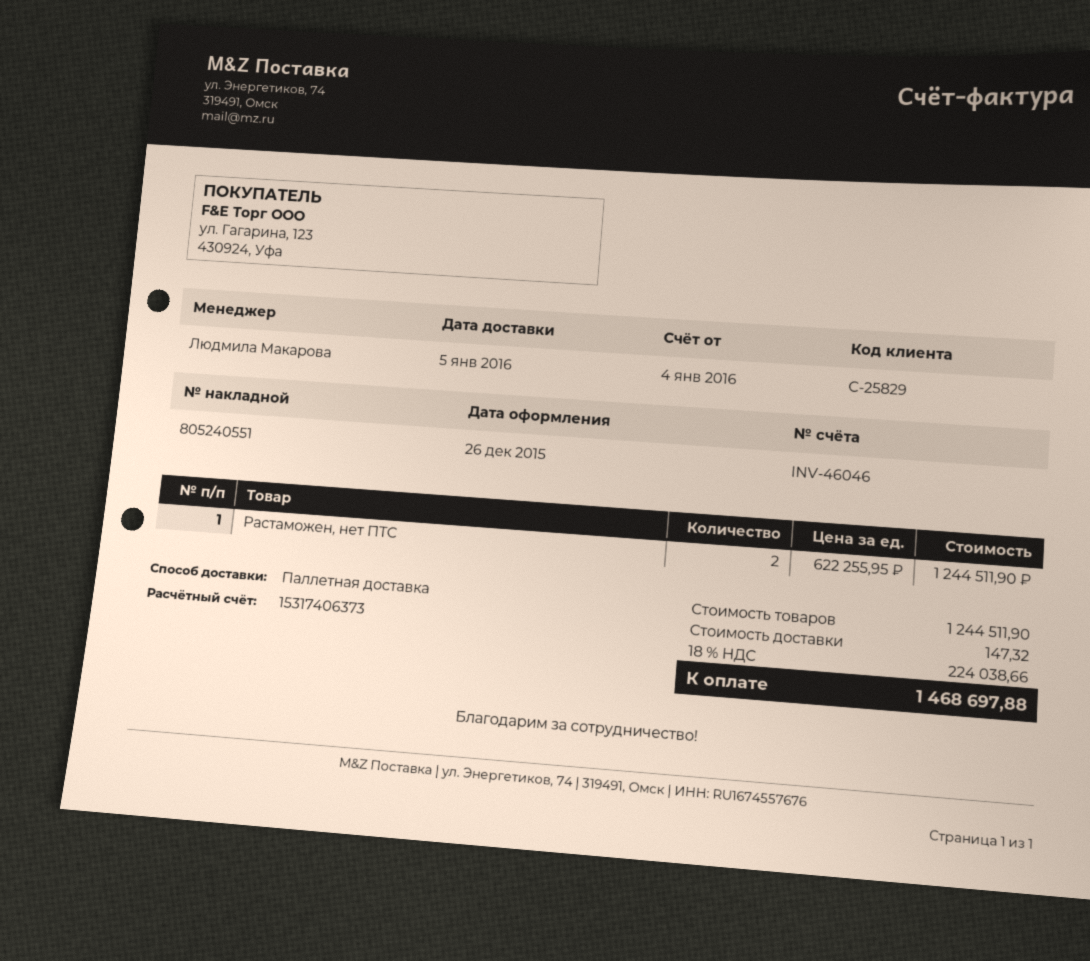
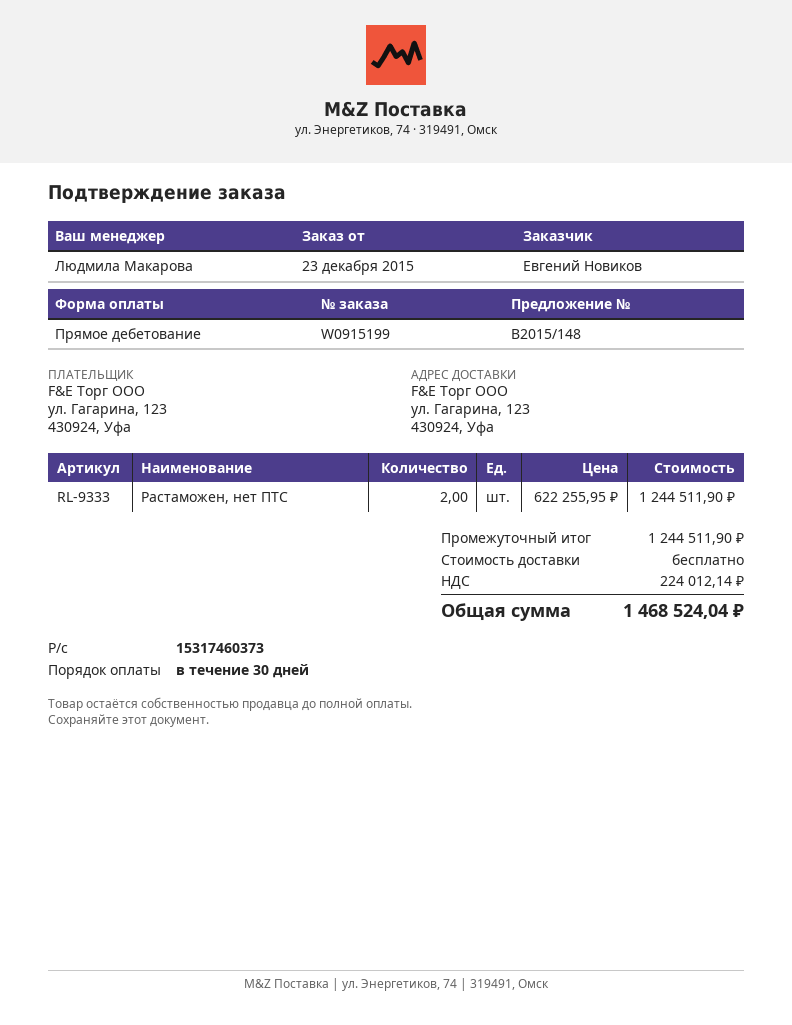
order date: 2015-12-26 -> 2015-12-23
bank account: 15317406373 -> 15317460373
shipping: 147.32 -> 0.00
tax: 224038.66 -> 224012.14
total: 1468697.88 -> 1468524.04

